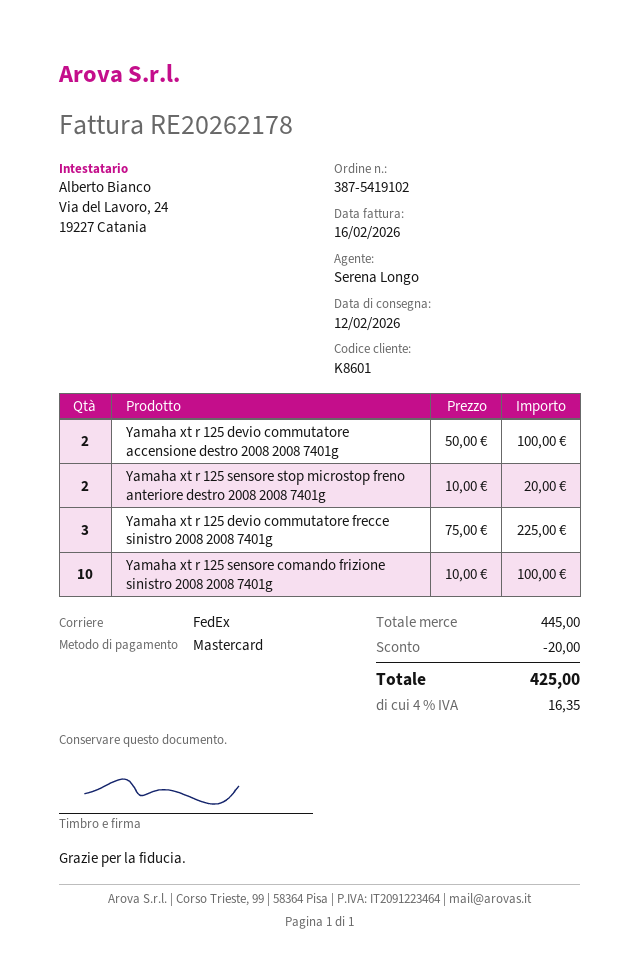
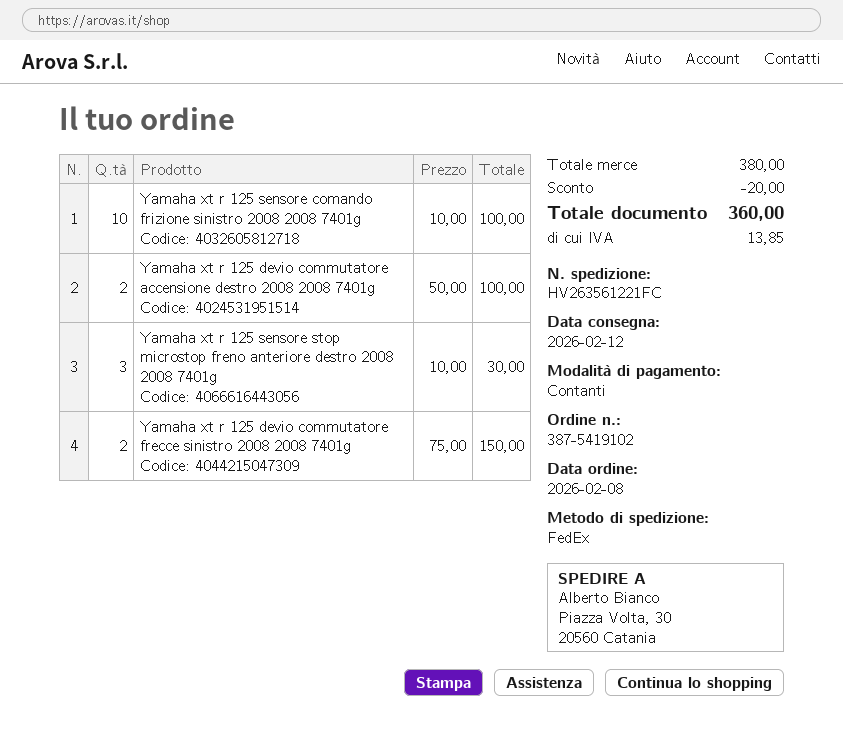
payment method: Mastercard -> cash
Yamaha xt r 125 sensore stop microstop freno anteriore destro 2008 2008 7401g: 2 x 10.00 = 20.00 -> 3 x 10.00 = 30.00
Yamaha xt r 125 devio commutatore frecce sinistro 2008 2008 7401g: 3 x 75.00 = 225.00 -> 2 x 75.00 = 150.00
subtotal: 445.00 -> 380.00
tax: 16.35 -> 13.85
total: 425.00 -> 360.00

